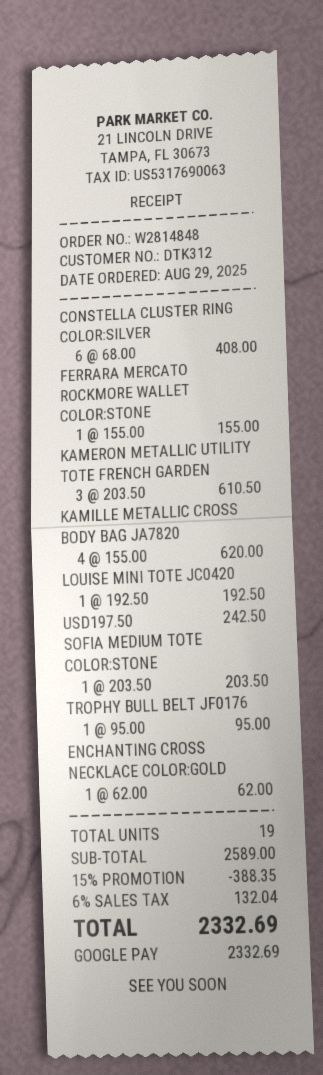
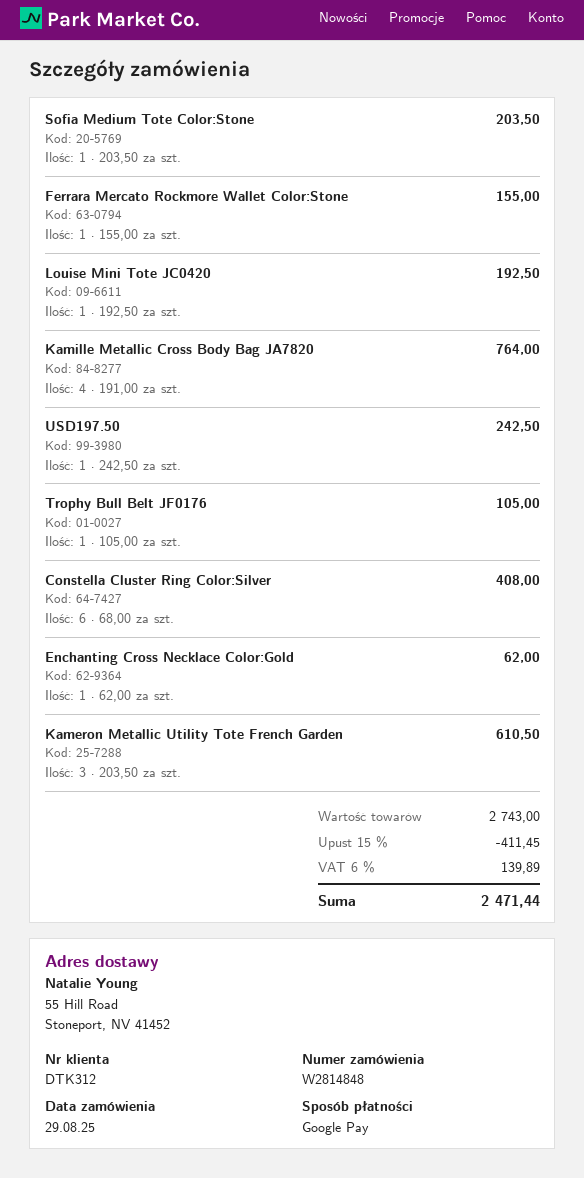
KAMILLE METALLIC CROSS BODY BAG JA7820: 4 x 155.00 = 620.00 -> 4 x 191.00 = 764.00
TROPHY BULL BELT JF0176: 1 x 95.00 = 95.00 -> 1 x 105.00 = 105.00
subtotal: 2589.00 -> 2743.00
discount: 15% = 388.35 -> 15% = 411.45
tax: 6% = 132.04 -> 6% = 139.89
total: 2332.69 -> 2471.44

